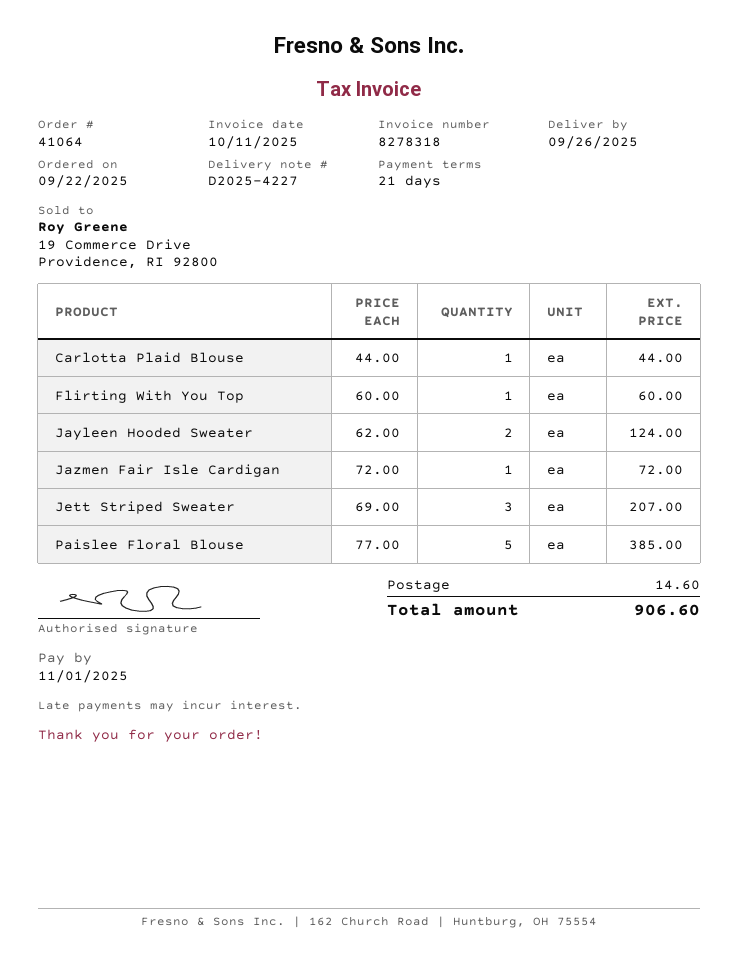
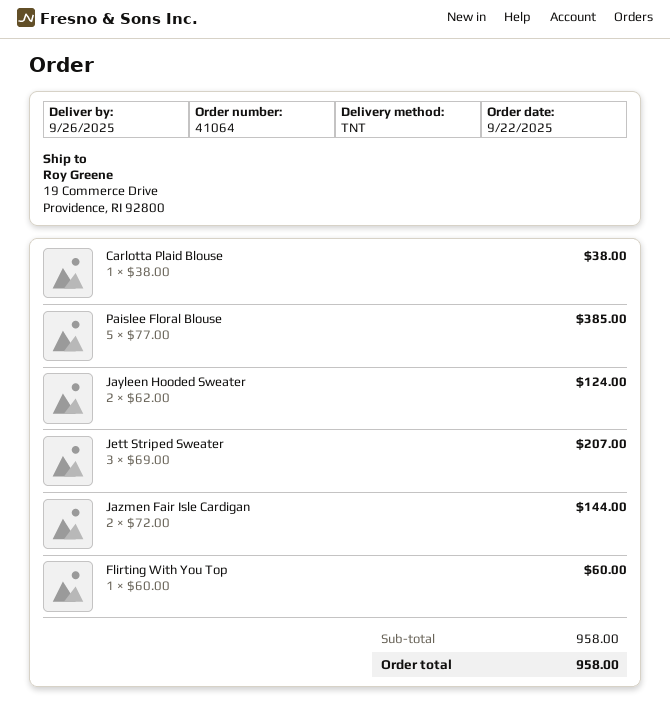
Carlotta Plaid Blouse: 1 x 44.00 = 44.00 -> 1 x 38.00 = 38.00
Jazmen Fair Isle Cardigan: 1 x 72.00 = 72.00 -> 2 x 72.00 = 144.00
shipping: 14.60 -> none
total: 906.60 -> 958.00

